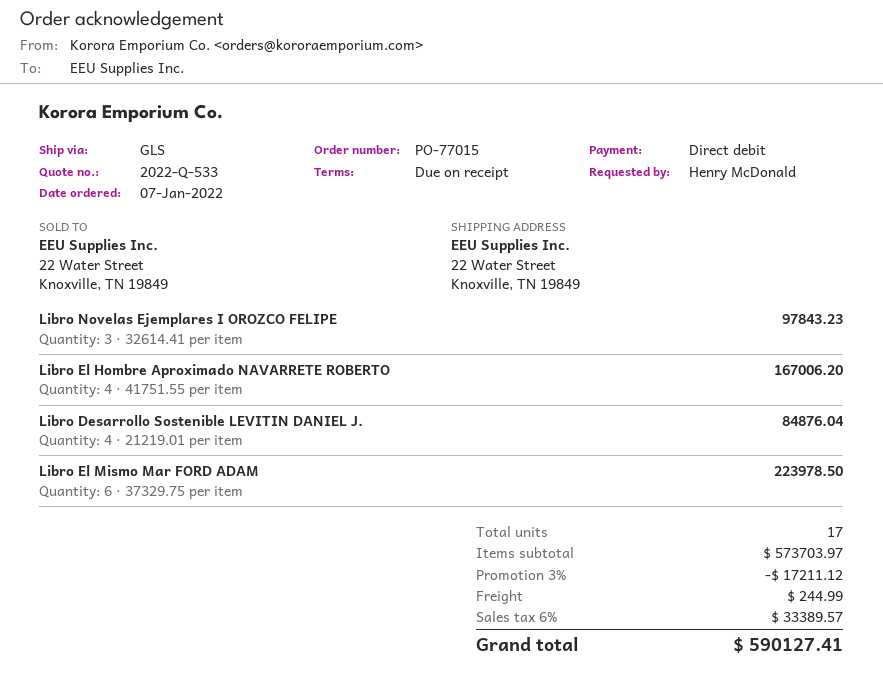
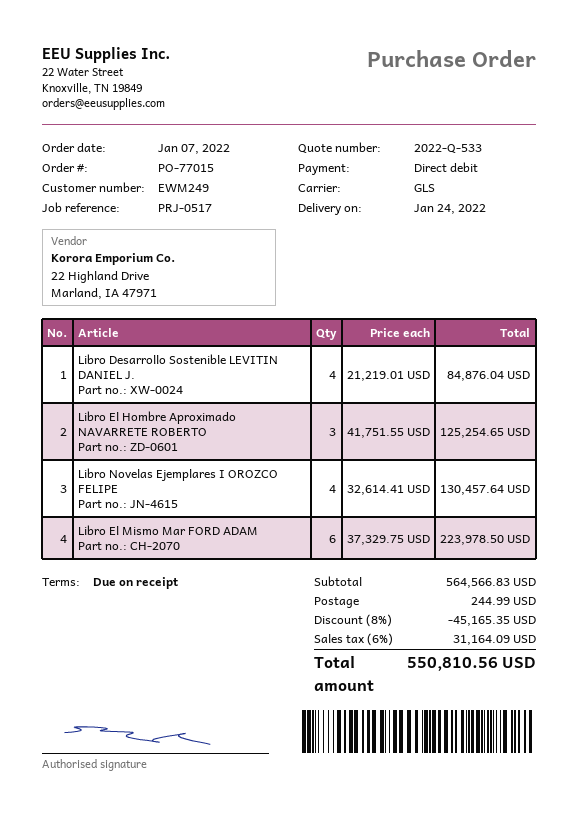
Libro Novelas Ejemplares I OROZCO FELIPE: 3 x 32614.41 = 97843.23 -> 4 x 32614.41 = 130457.64
Libro El Hombre Aproximado NAVARRETE ROBERTO: 4 x 41751.55 = 167006.20 -> 3 x 41751.55 = 125254.65
subtotal: 573703.97 -> 564566.83
discount: 3% = 17211.12 -> 8% = 45165.35
tax: 6% = 33389.57 -> 6% = 31164.09
total: 590127.41 -> 550810.56

